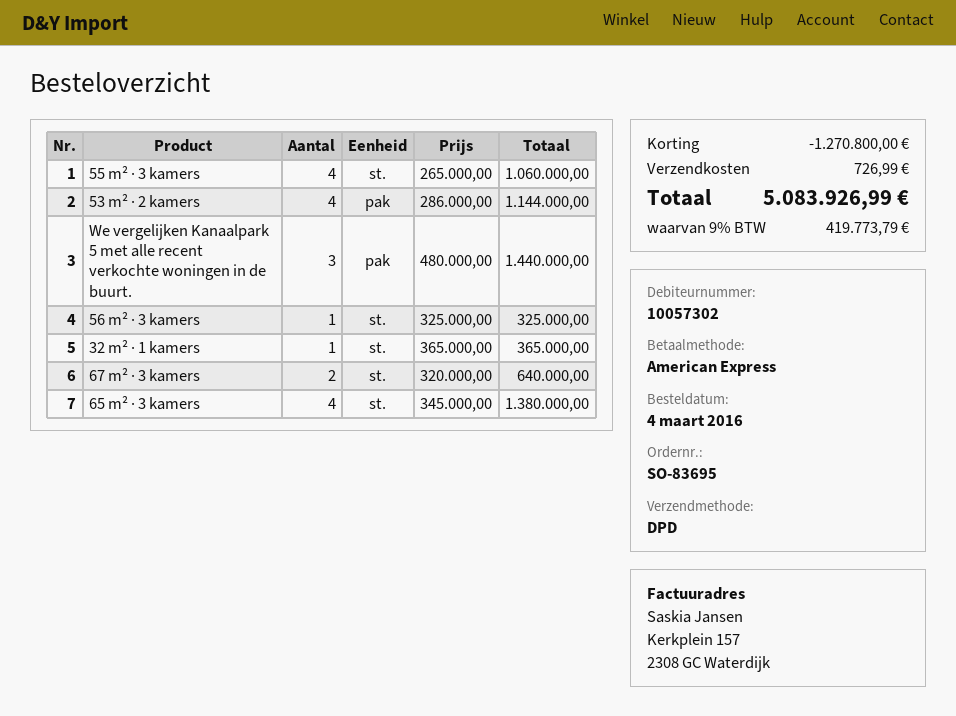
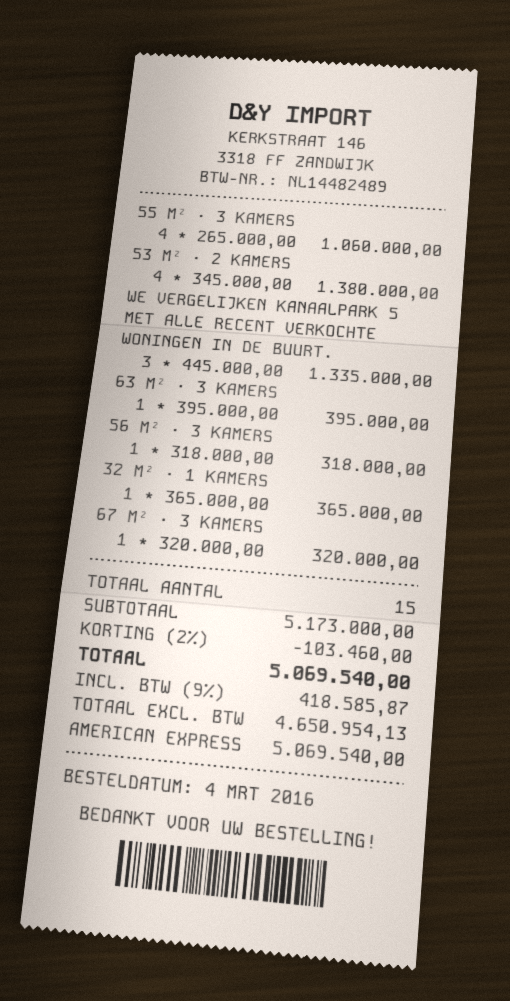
53 m² · 2 kamers: 4 x 286000.00 = 1144000.00 -> 4 x 345000.00 = 1380000.00
We vergelijken Kanaalpark 5 met alle recent verkochte woningen in de buurt.: 3 x 480000.00 = 1440000.00 -> 3 x 445000.00 = 1335000.00
56 m² · 3 kamers: 1 x 325000.00 = 325000.00 -> 1 x 318000.00 = 318000.00
67 m² · 3 kamers: 2 x 320000.00 = 640000.00 -> 1 x 320000.00 = 320000.00
65 m² · 3 kamers: 4 x 345000.00 = 1380000.00 -> none
63 M² · 3 KAMERS: none -> 1 x 395000.00 = 395000.00
discount: 1270800.00 -> 103460.00
shipping: 726.99 -> none
tax: 9% = 419773.79 -> 9% = 418585.87
total: 5083926.99 -> 5069540.00

